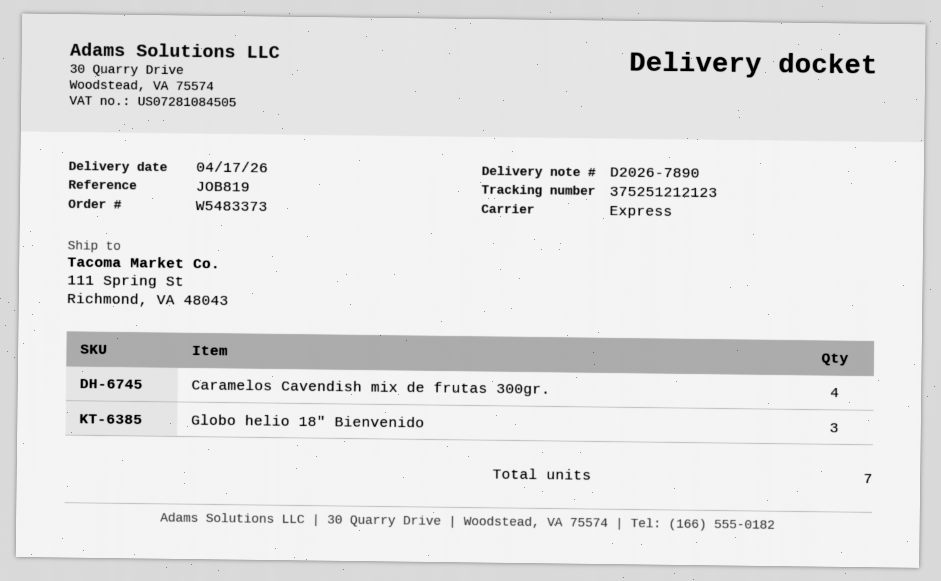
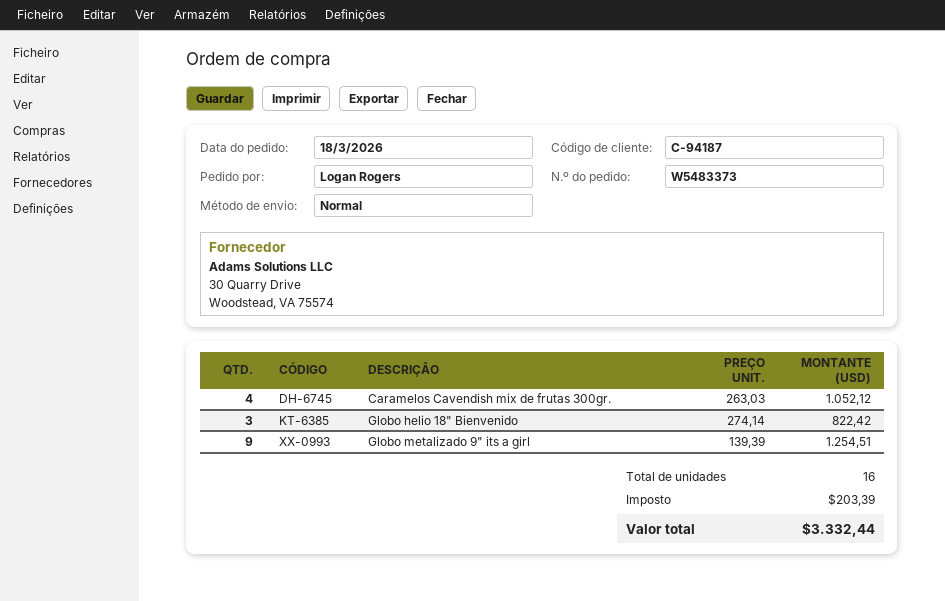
shipping method: express -> standard
Globo metalizado 9" its a girl: none -> 9
total quantity: 7 -> 16

